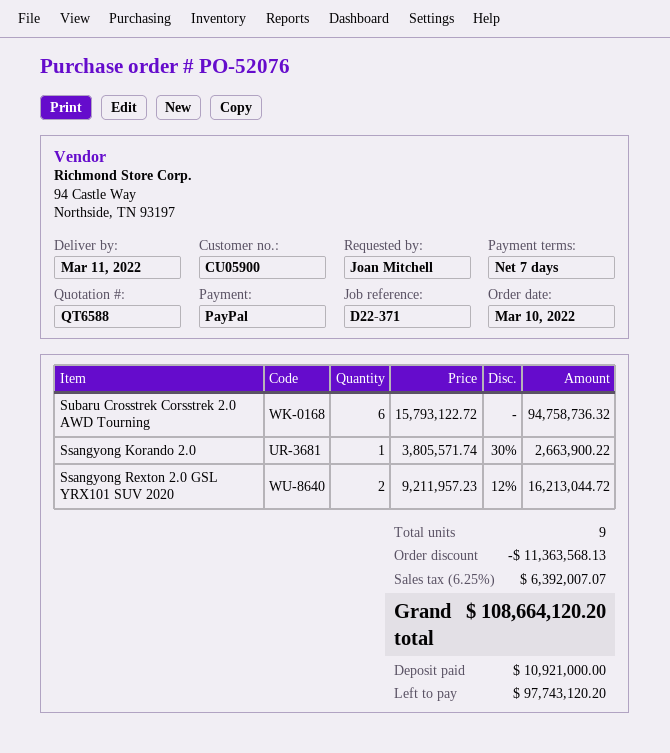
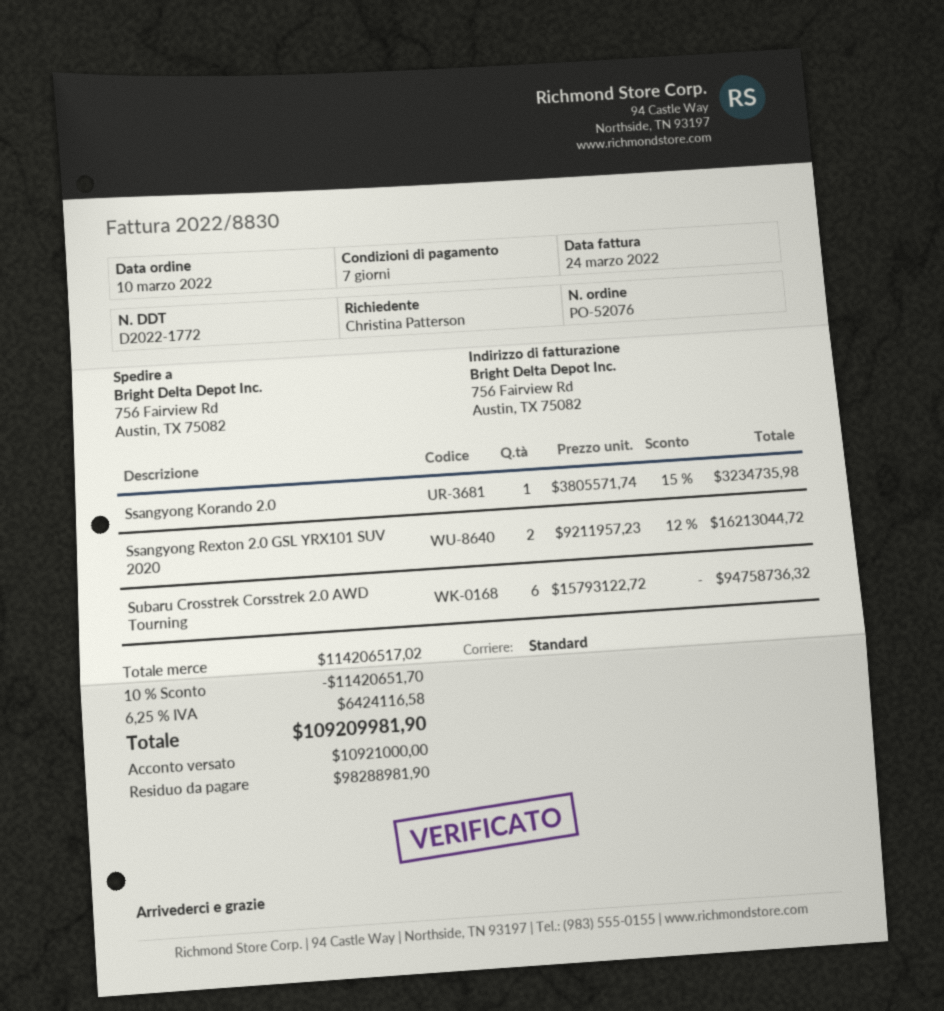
ordered by: Joan Mitchell -> Christina Patterson
Ssangyong Korando 2.0: 1 x 3805571.74 - 30% = 2663900.22 -> 1 x 3805571.74 - 15% = 3234735.98
discount: 11363568.13 -> 11420651.70
tax: 6.25% = 6392007.07 -> 6.25% = 6424116.58
total: 108664120.20 -> 109209981.90
balance: 97743120.20 -> 98288981.90

